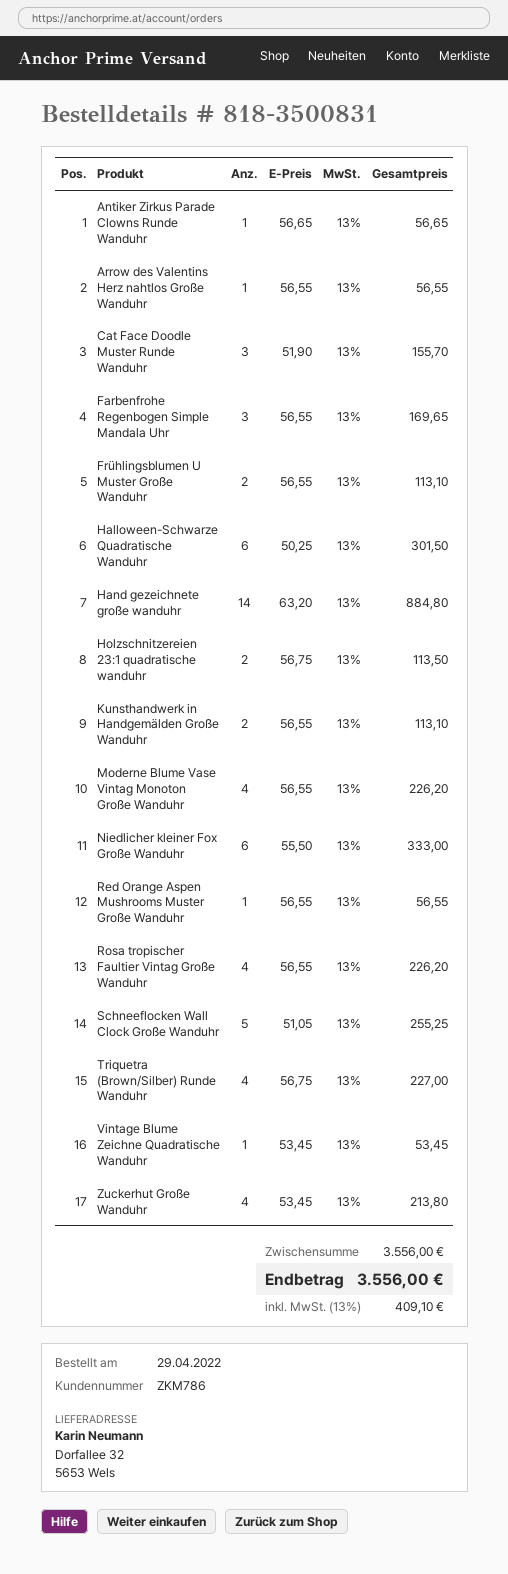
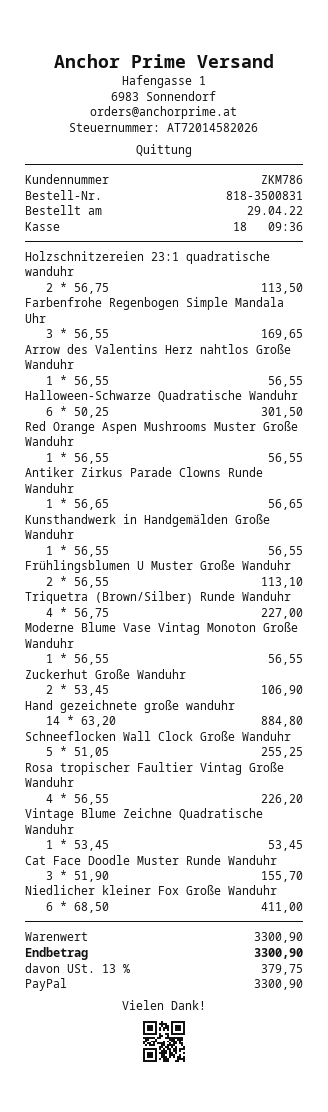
Kunsthandwerk in Handgemälden Große Wanduhr: 2 x 56.55 = 113.10 -> 1 x 56.55 = 56.55
Moderne Blume Vase Vintag Monoton Große Wanduhr: 4 x 56.55 = 226.20 -> 1 x 56.55 = 56.55
Niedlicher kleiner Fox Große Wanduhr: 6 x 55.50 = 333.00 -> 6 x 68.50 = 411.00
Zuckerhut Große Wanduhr: 4 x 53.45 = 213.80 -> 2 x 53.45 = 106.90
subtotal: 3556.00 -> 3300.90
tax: 13% = 409.10 -> 13% = 379.75
total: 3556.00 -> 3300.90

